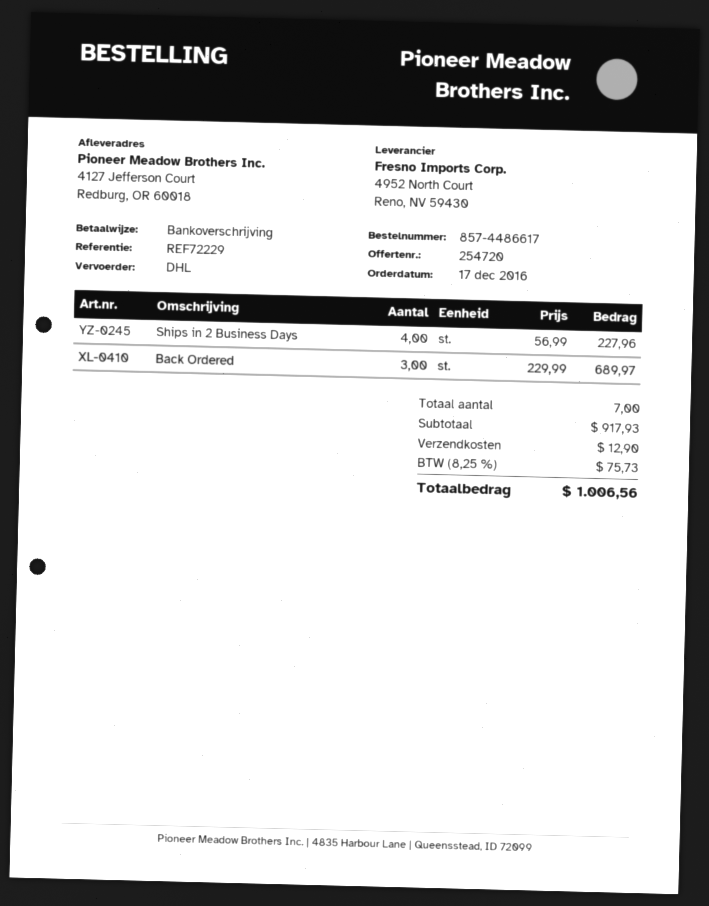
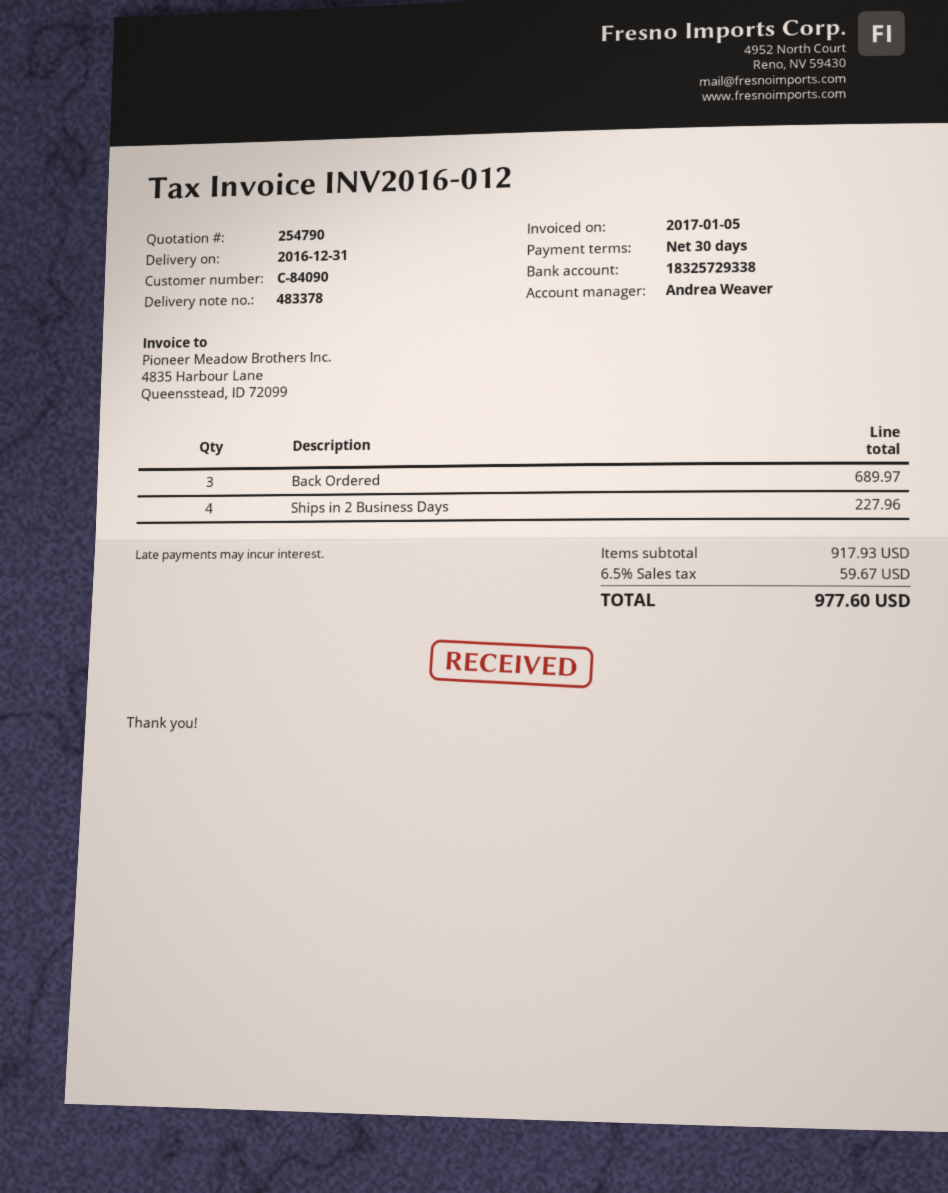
quote number: 254720 -> 254790
shipping: 12.90 -> none
tax: 8.25% = 75.73 -> 6.5% = 59.67
total: 1006.56 -> 977.60

